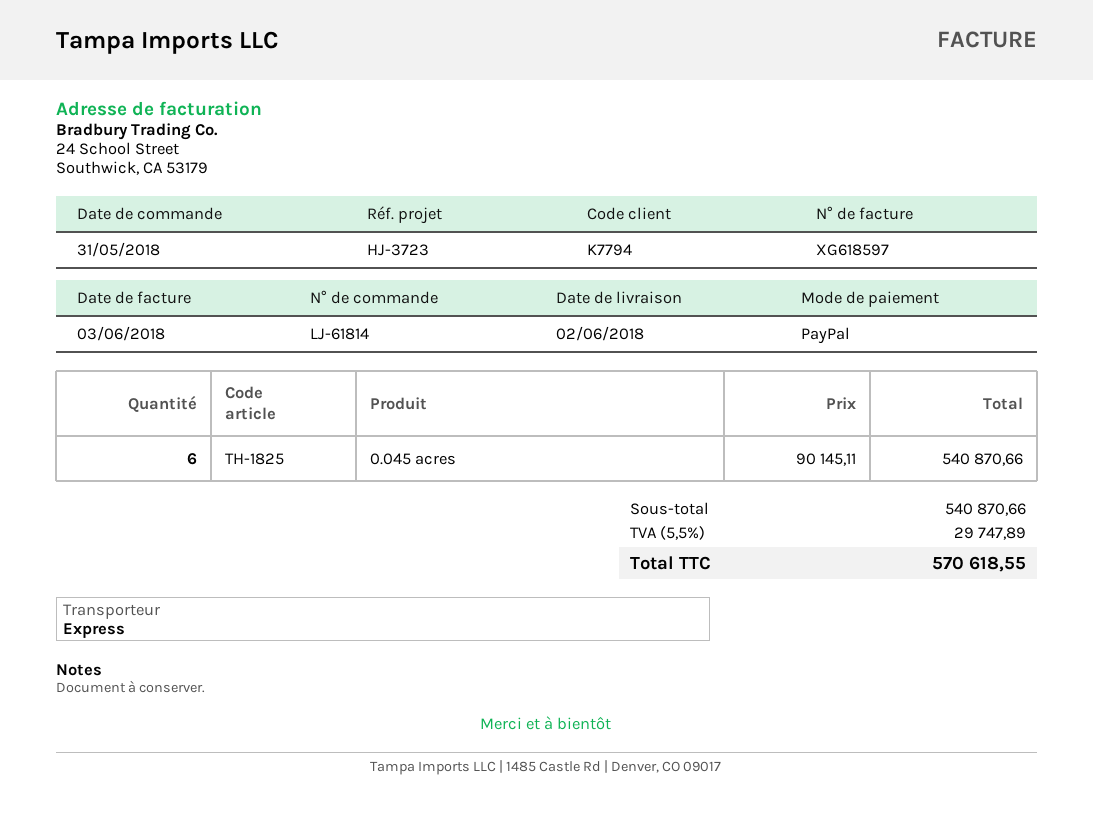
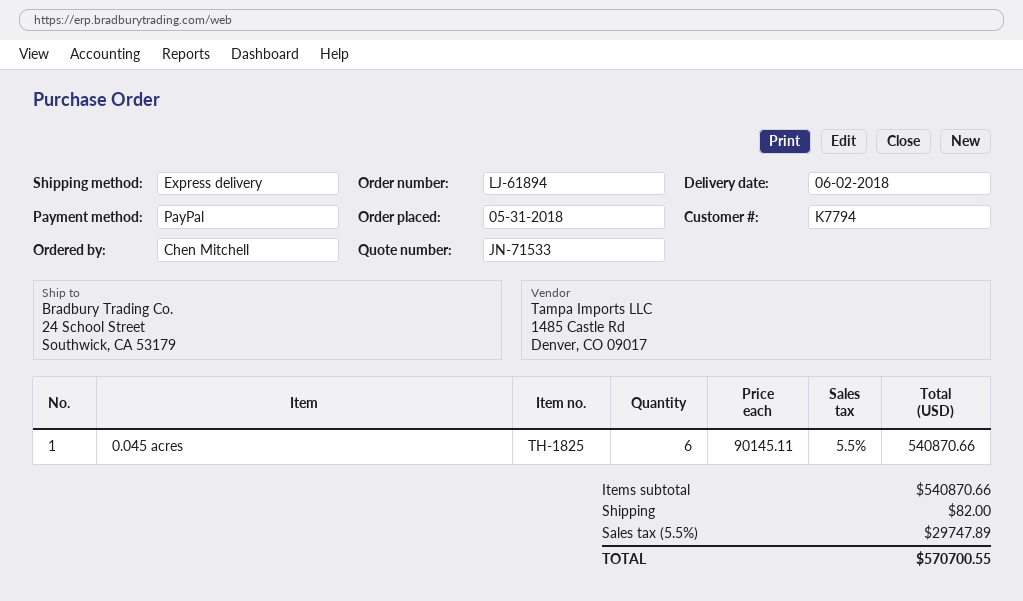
order number: LJ-61814 -> LJ-61894
shipping: none -> 82.00
total: 570618.55 -> 570700.55

